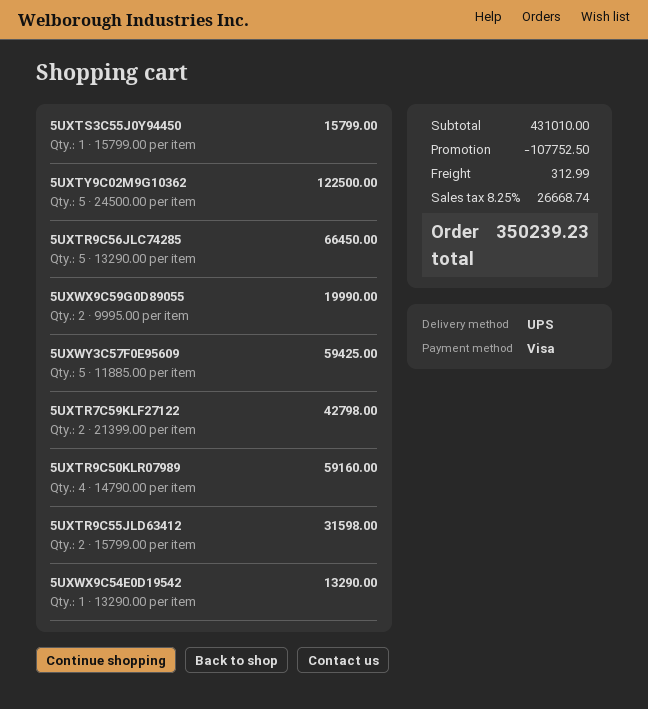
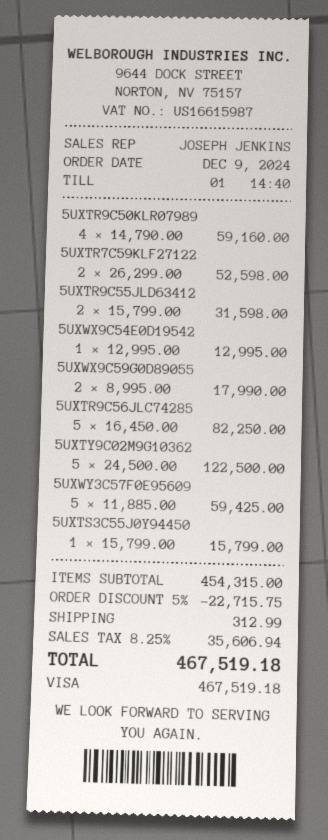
5UXTR9C56JLC74285: 5 x 13290.00 = 66450.00 -> 5 x 16450.00 = 82250.00
5UXWX9C59G0D89055: 2 x 9995.00 = 19990.00 -> 2 x 8995.00 = 17990.00
5UXTR7C59KLF27122: 2 x 21399.00 = 42798.00 -> 2 x 26299.00 = 52598.00
5UXWX9C54E0D19542: 1 x 13290.00 = 13290.00 -> 1 x 12995.00 = 12995.00
subtotal: 431010.00 -> 454315.00
discount: 107752.50 -> 22715.75
tax: 8.25% = 26668.74 -> 8.25% = 35606.94
total: 350239.23 -> 467519.18

